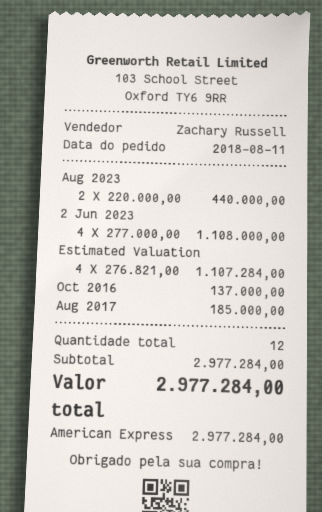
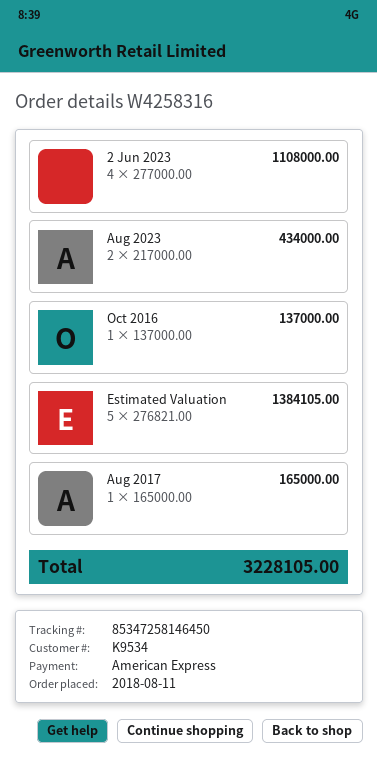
Aug 2023: 2 x 220000.00 = 440000.00 -> 2 x 217000.00 = 434000.00
Estimated Valuation: 4 x 276821.00 = 1107284.00 -> 5 x 276821.00 = 1384105.00
Aug 2017: 1 x 185000.00 = 185000.00 -> 1 x 165000.00 = 165000.00
total: 2977284.00 -> 3228105.00

